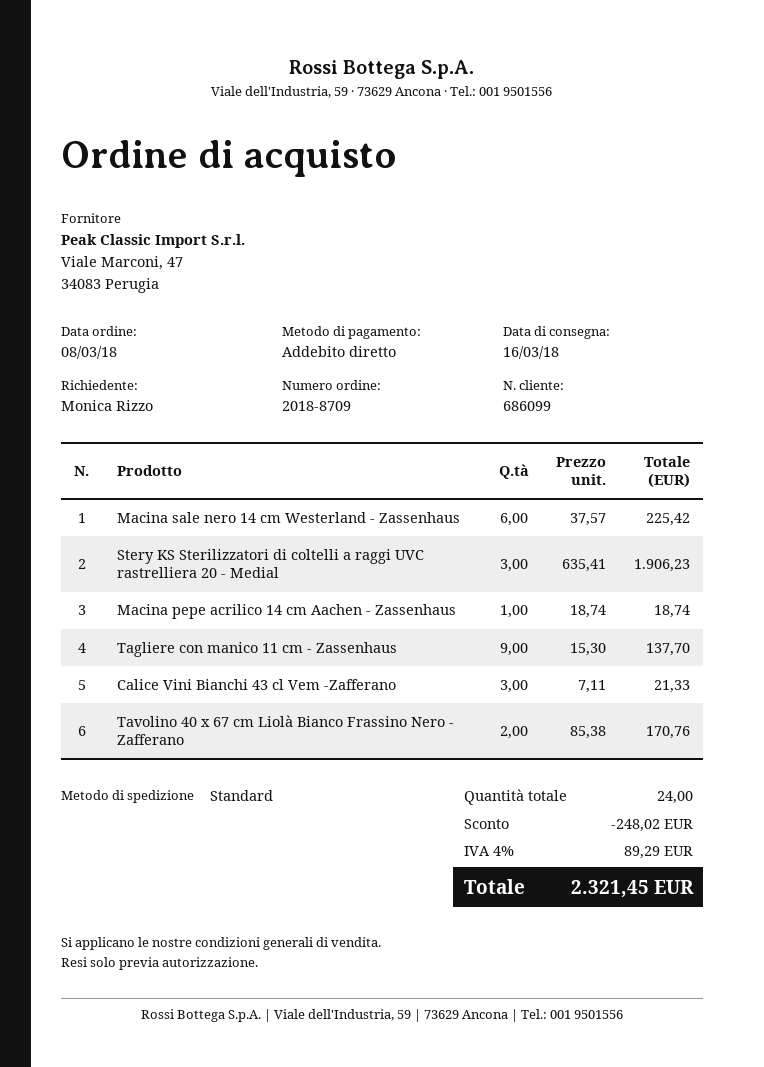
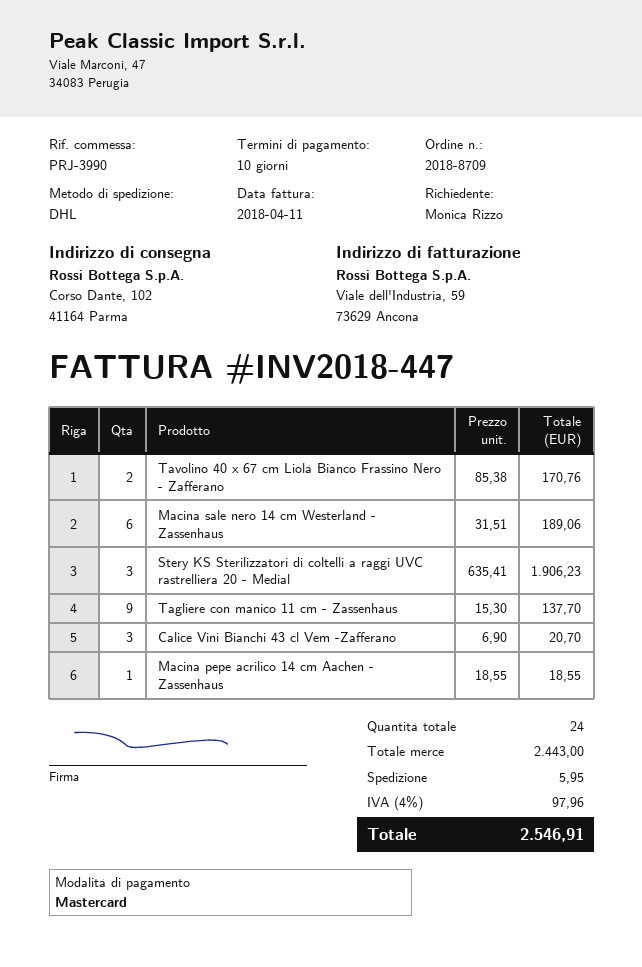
payment method: direct debit -> Mastercard
shipping method: standard -> DHL
Macina sale nero 14 cm Westerland - Zassenhaus: 6 x 37.57 = 225.42 -> 6 x 31.51 = 189.06
Macina pepe acrilico 14 cm Aachen - Zassenhaus: 1 x 18.74 = 18.74 -> 1 x 18.55 = 18.55
Calice Vini Bianchi 43 cl Vem -Zafferano: 3 x 7.11 = 21.33 -> 3 x 6.90 = 20.70
discount: 248.02 -> none
shipping: none -> 5.95
tax: 4% = 89.29 -> 4% = 97.96
total: 2321.45 -> 2546.91

